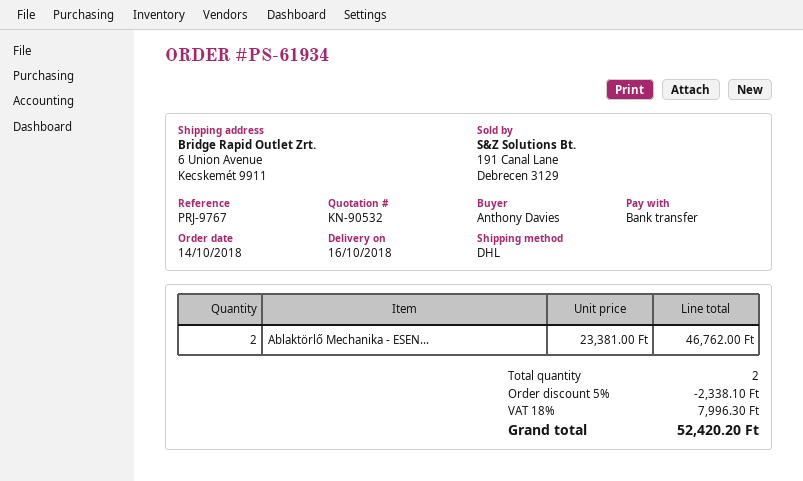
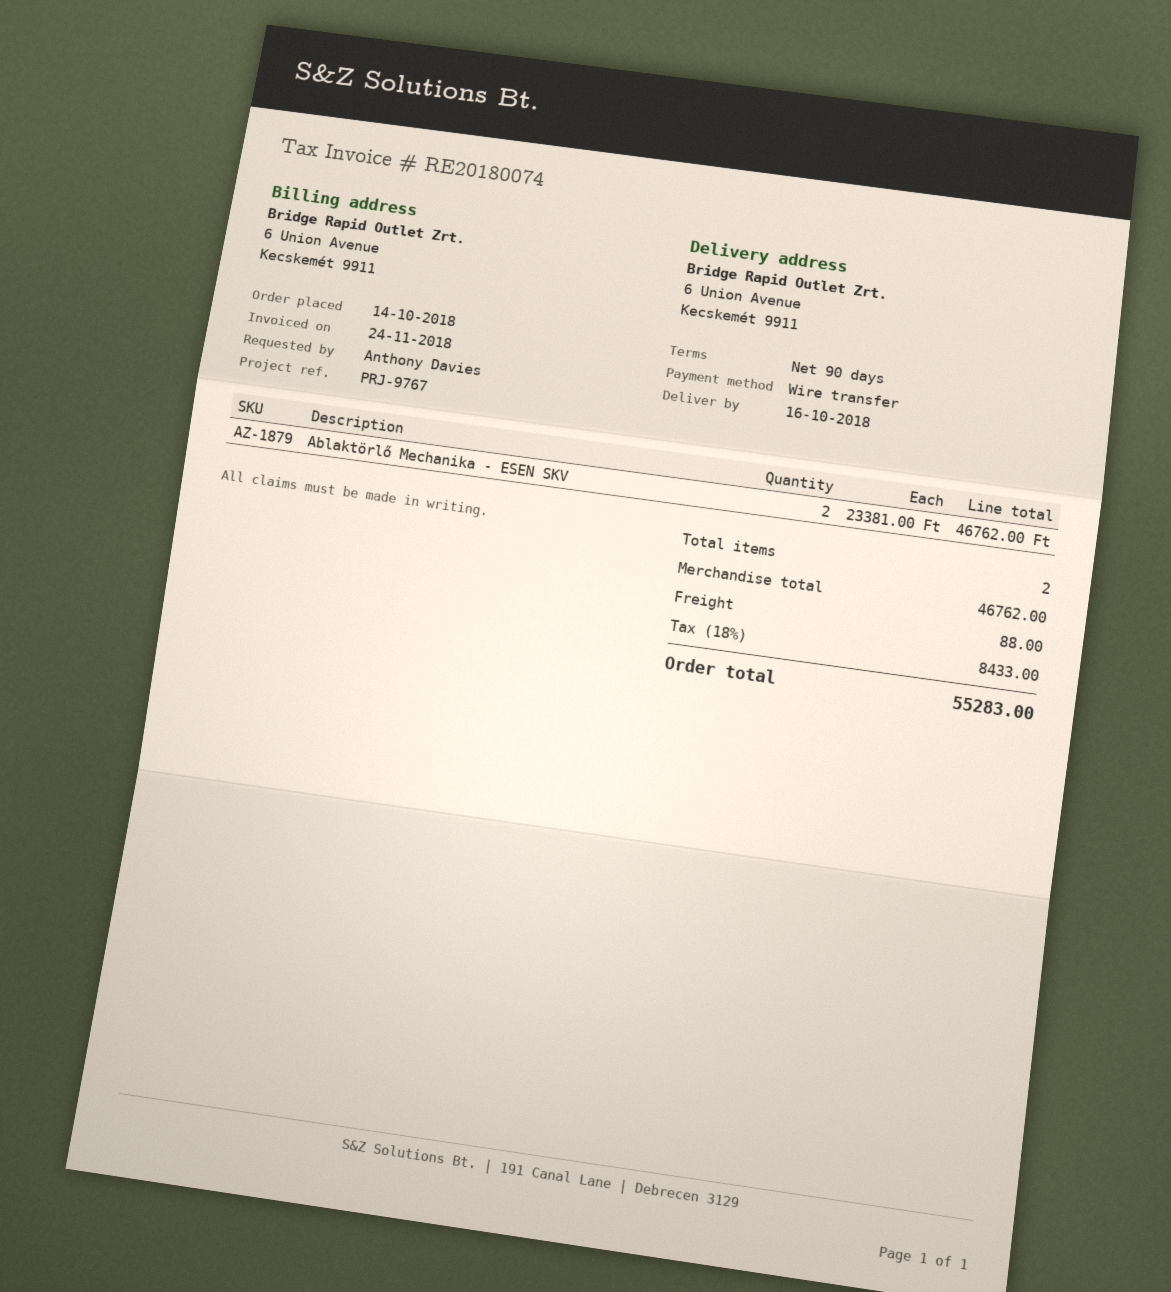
discount: 5% = 2338.10 -> none
shipping: none -> 88.00
tax: 18% = 7996.30 -> 18% = 8433.00
total: 52420.20 -> 55283.00

